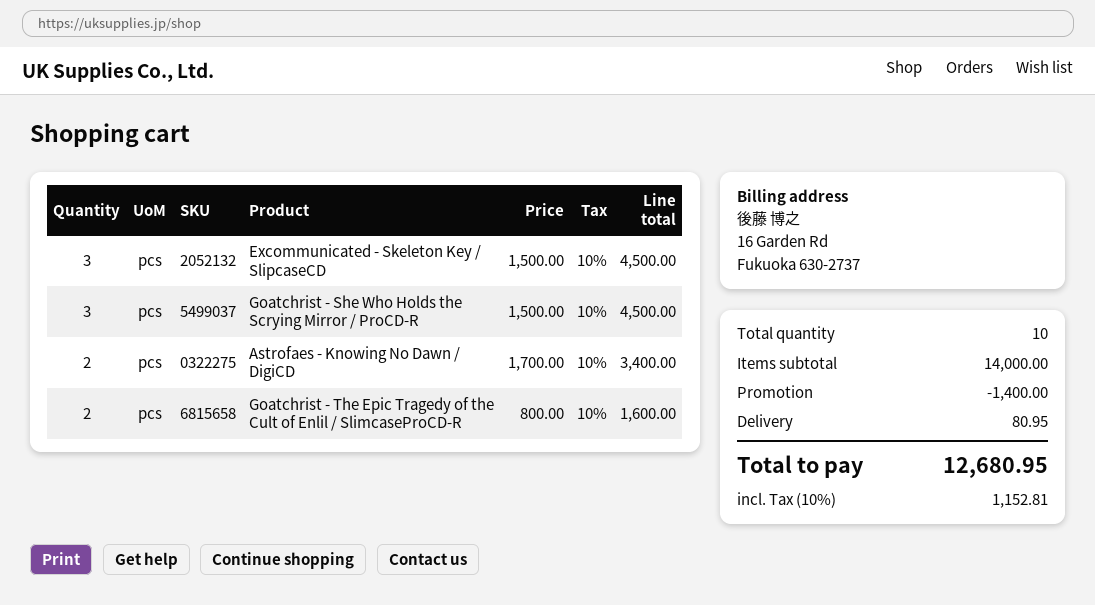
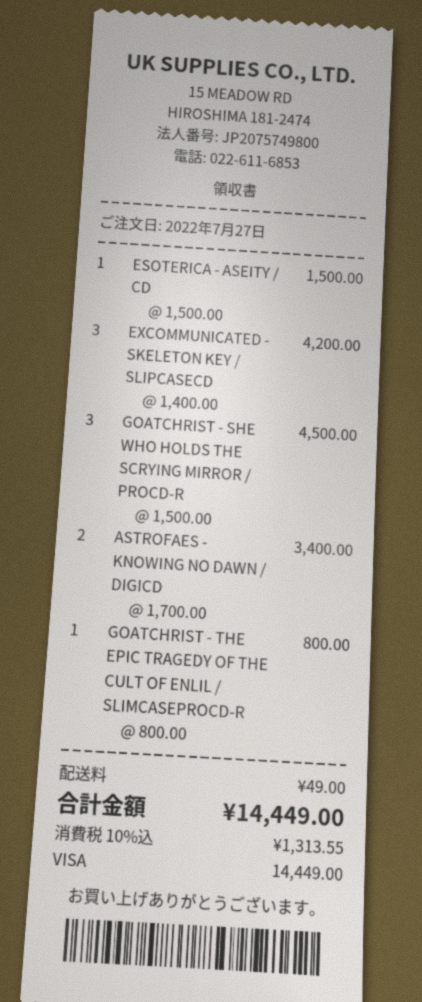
Excommunicated - Skeleton Key / SlipcaseCD: 3 x 1500.00 = 4500.00 -> 3 x 1400.00 = 4200.00
Goatchrist - The Epic Tragedy of the Cult of Enlil / SlimcaseProCD-R: 2 x 800.00 = 1600.00 -> 1 x 800.00 = 800.00
ESOTERICA - ASEITY / CD: none -> 1 x 1500.00 = 1500.00
discount: 1400.00 -> none
shipping: 80.95 -> 49.00
tax: 10% = 1152.81 -> 10% = 1313.55
total: 12680.95 -> 14449.00

